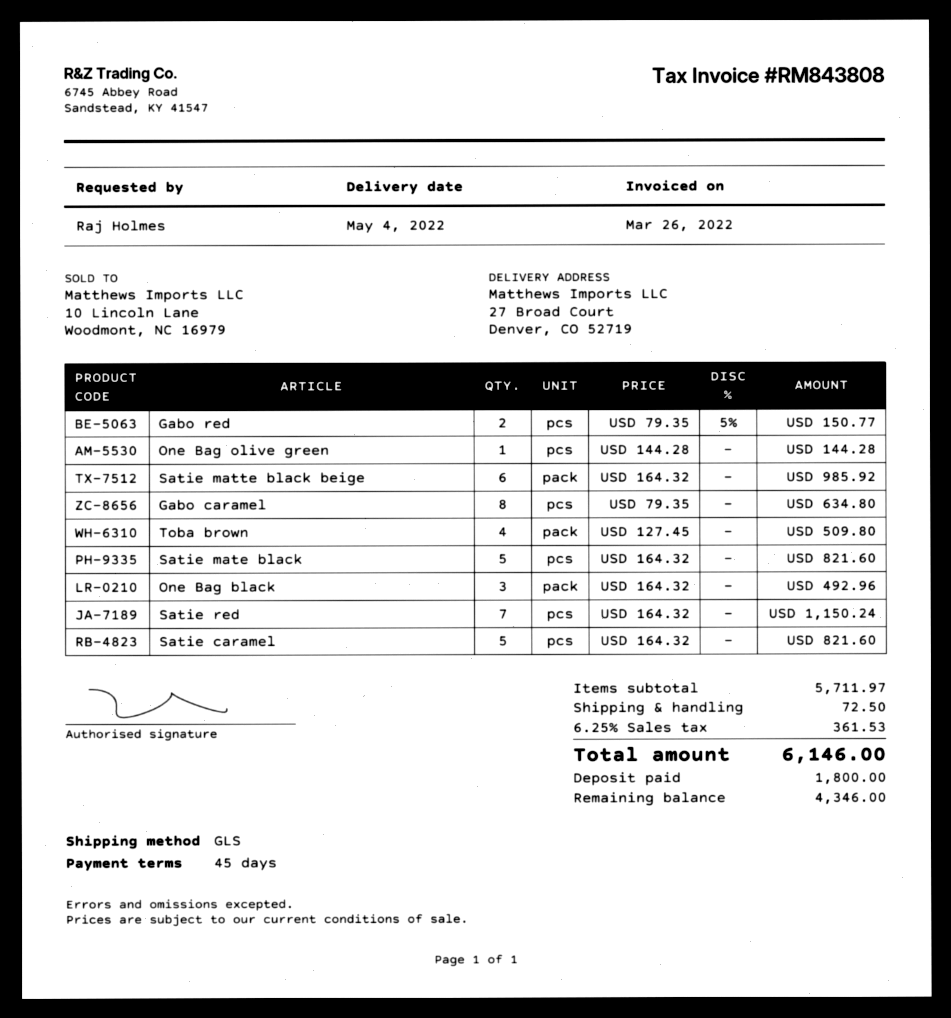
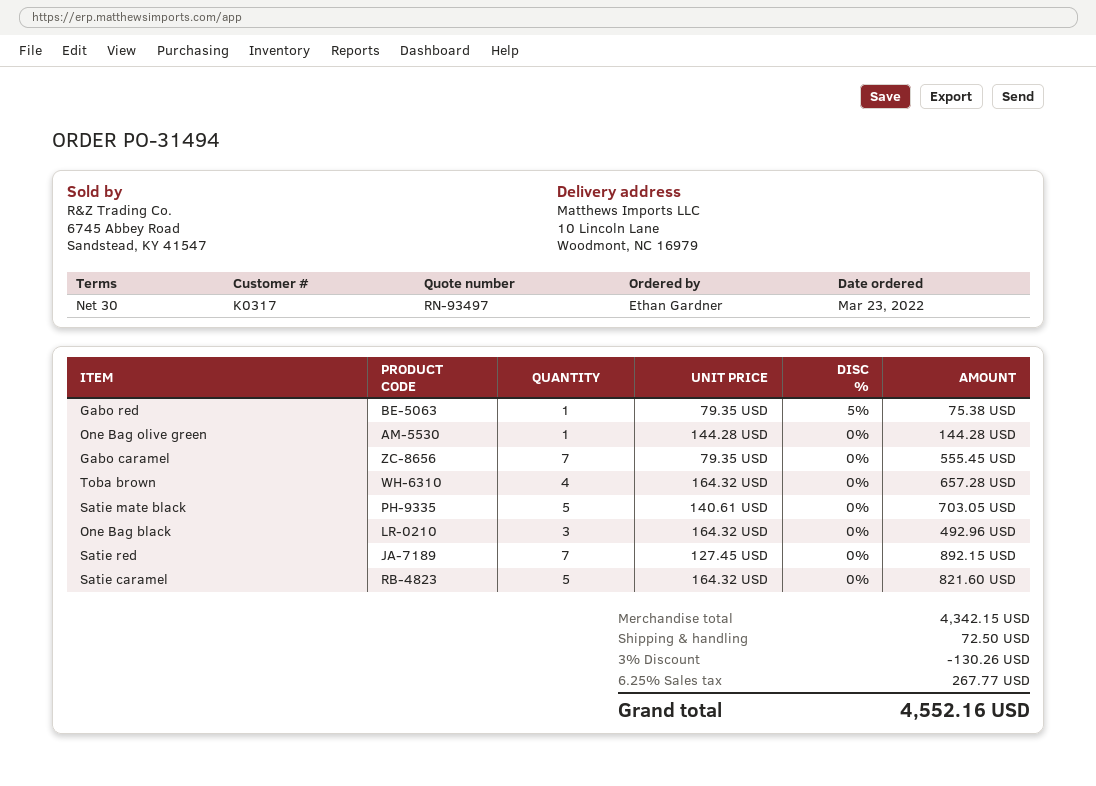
payment terms: 45 days -> 30 days
ordered by: Raj Holmes -> Ethan Gardner
ship to: 27 Broad Court, Denver, CO 52719 -> 10 Lincoln Lane, Woodmont, NC 16979
Gabo red: 2 x 79.35 - 5% = 150.77 -> 1 x 79.35 - 5% = 75.38
Satie matte black beige: 6 x 164.32 = 985.92 -> none
Gabo caramel: 8 x 79.35 = 634.80 -> 7 x 79.35 = 555.45
Toba brown: 4 x 127.45 = 509.80 -> 4 x 164.32 = 657.28
Satie mate black: 5 x 164.32 = 821.60 -> 5 x 140.61 = 703.05
Satie red: 7 x 164.32 = 1150.24 -> 7 x 127.45 = 892.15
subtotal: 5711.97 -> 4342.15
discount: none -> 3% = 130.26
tax: 6.25% = 361.53 -> 6.25% = 267.77
total: 6146.00 -> 4552.16

